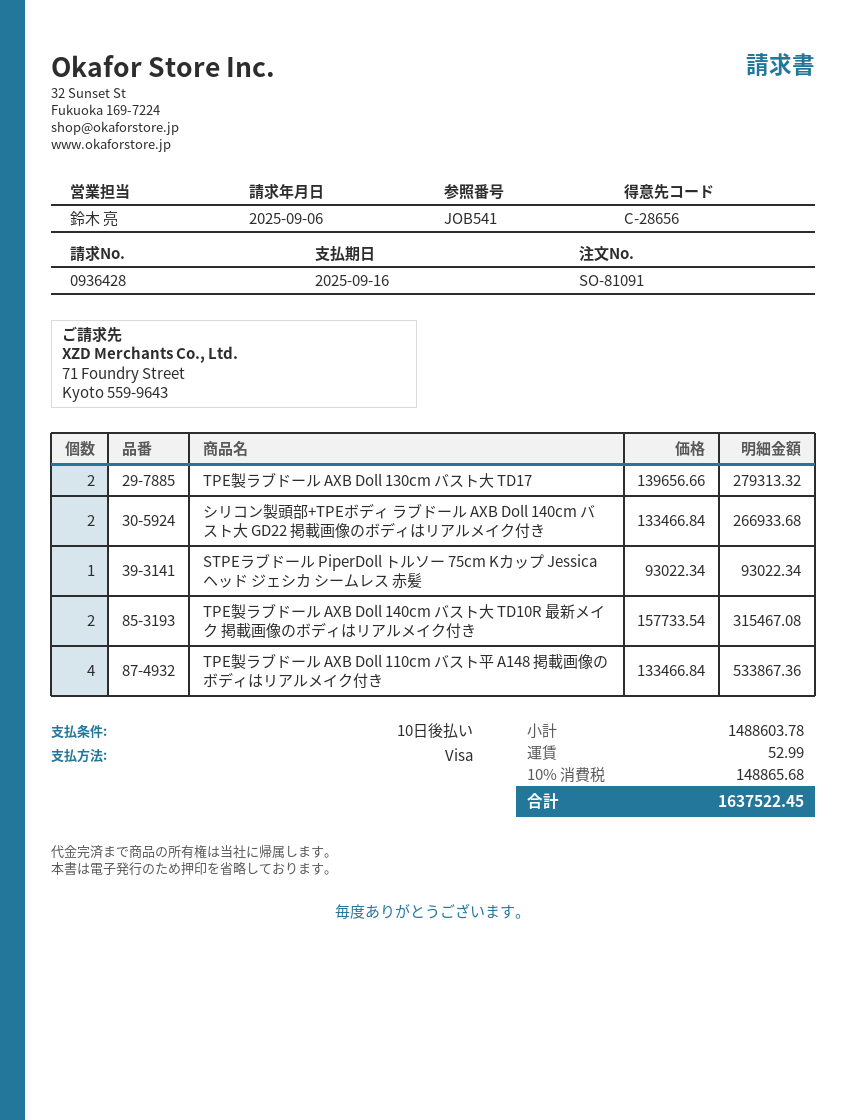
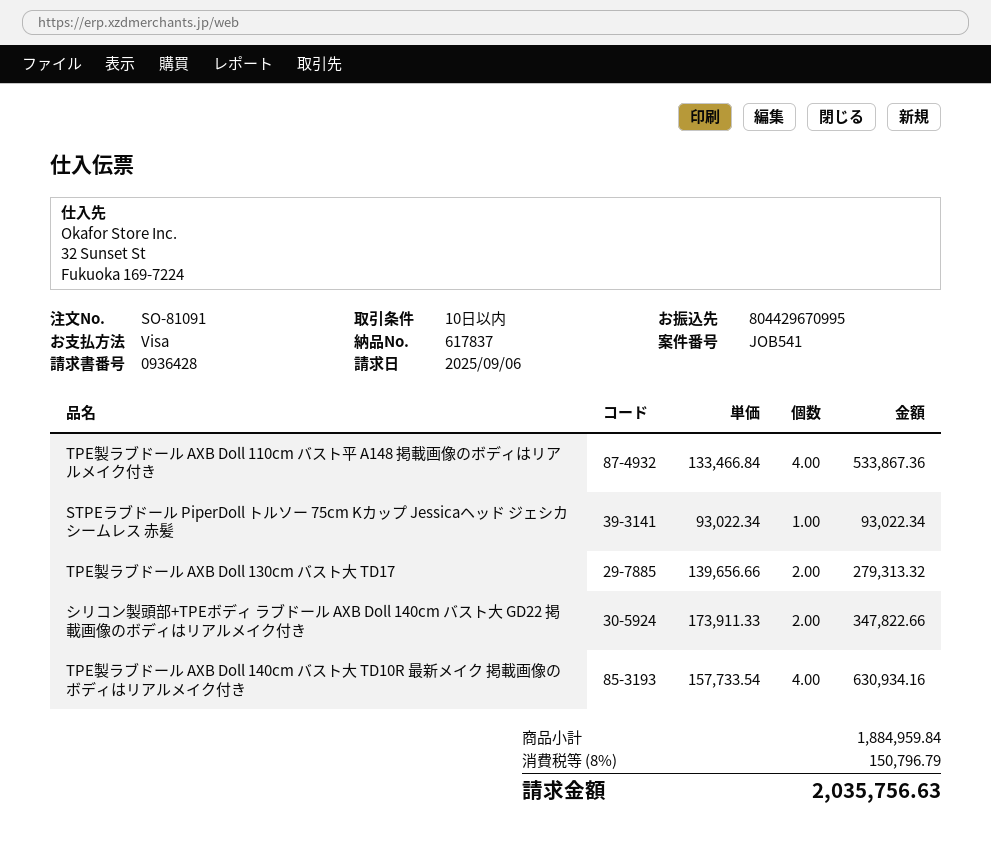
シリコン製頭部+TPEボディ ラブドール AXB Doll 140cm バスト大 GD22 掲載画像のボディはリアルメイク付き: 2 x 133466.84 = 266933.68 -> 2 x 173911.33 = 347822.66
TPE製ラブドール AXB Doll 140cm バスト大 TD10R 最新メイク 掲載画像のボディはリアルメイク付き: 2 x 157733.54 = 315467.08 -> 4 x 157733.54 = 630934.16
subtotal: 1488603.78 -> 1884959.84
shipping: 52.99 -> none
tax: 10% = 148865.68 -> 8% = 150796.79
total: 1637522.45 -> 2035756.63

